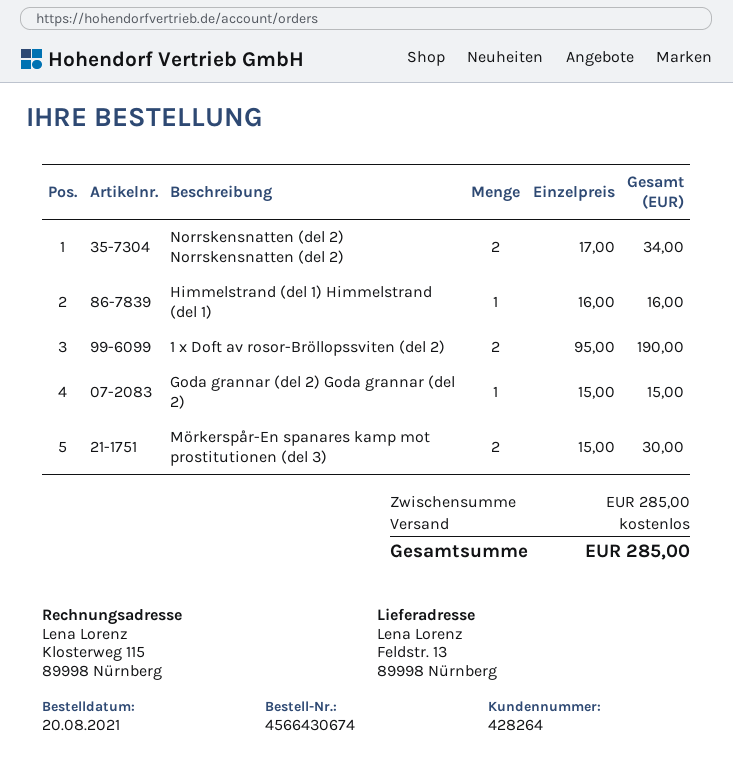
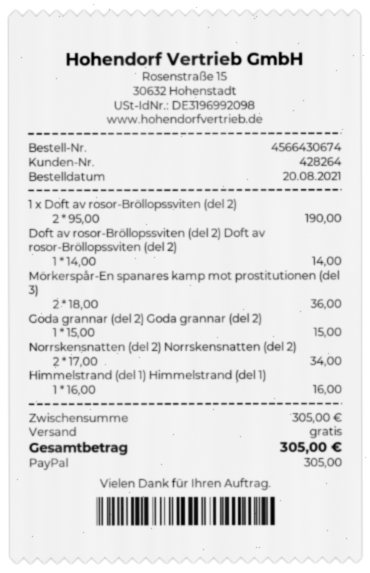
Mörkerspår-En spanares kamp mot prostitutionen (del 3): 2 x 15.00 = 30.00 -> 2 x 18.00 = 36.00
Doft av rosor-Bröllopssviten (del 2) Doft av rosor-Bröllopssviten (del 2): none -> 1 x 14.00 = 14.00
subtotal: 285.00 -> 305.00
total: 285.00 -> 305.00

